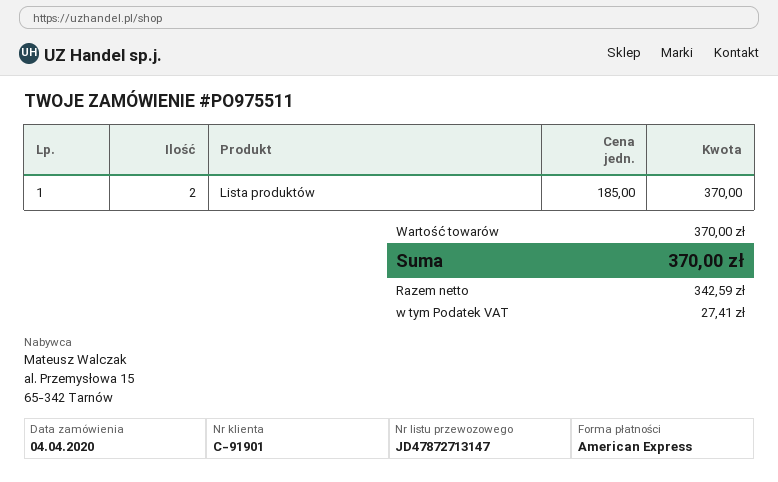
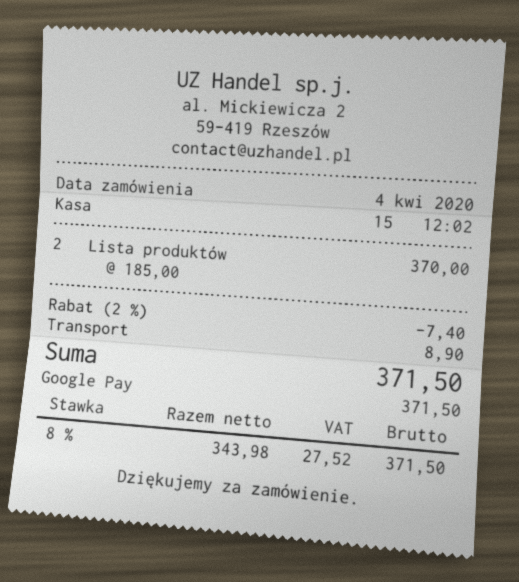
payment method: American Express -> Google Pay
discount: none -> 2% = 7.40
shipping: none -> 8.90
net: 342.59 -> 343.98
tax: 27.41 -> 27.52
total: 370.00 -> 371.50

